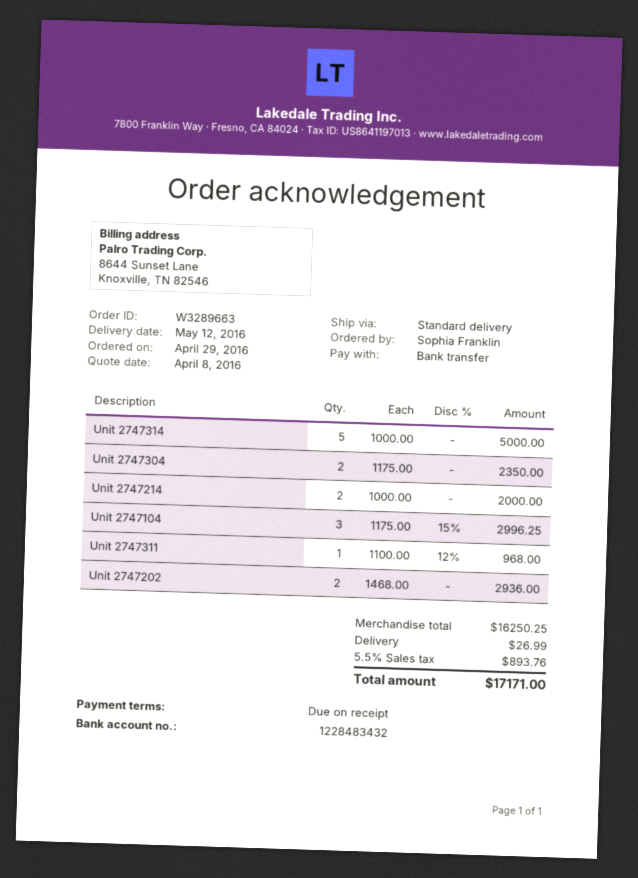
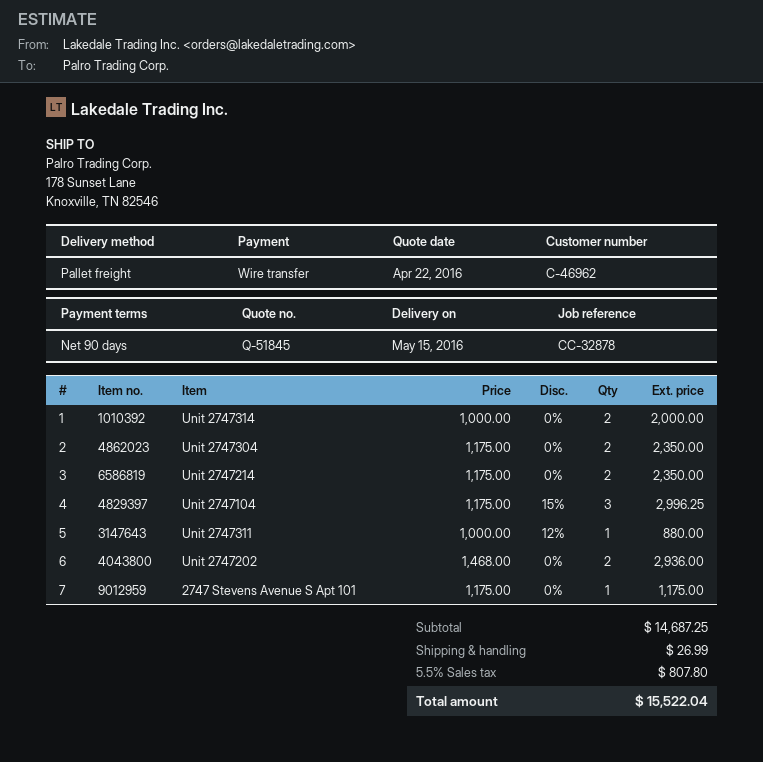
quote date: 2016-04-08 -> 2016-04-22
delivery date: 2016-05-12 -> 2016-05-15
payment terms: on receipt -> 90 days
shipping method: standard -> pallet freight
Unit 2747314: 5 x 1000.00 = 5000.00 -> 2 x 1000.00 = 2000.00
Unit 2747214: 2 x 1000.00 = 2000.00 -> 2 x 1175.00 = 2350.00
Unit 2747311: 1 x 1100.00 - 12% = 968.00 -> 1 x 1000.00 - 12% = 880.00
2747 Stevens Avenue S Apt 101: none -> 1 x 1175.00 = 1175.00
subtotal: 16250.25 -> 14687.25
tax: 5.5% = 893.76 -> 5.5% = 807.80
total: 17171.00 -> 15522.04

